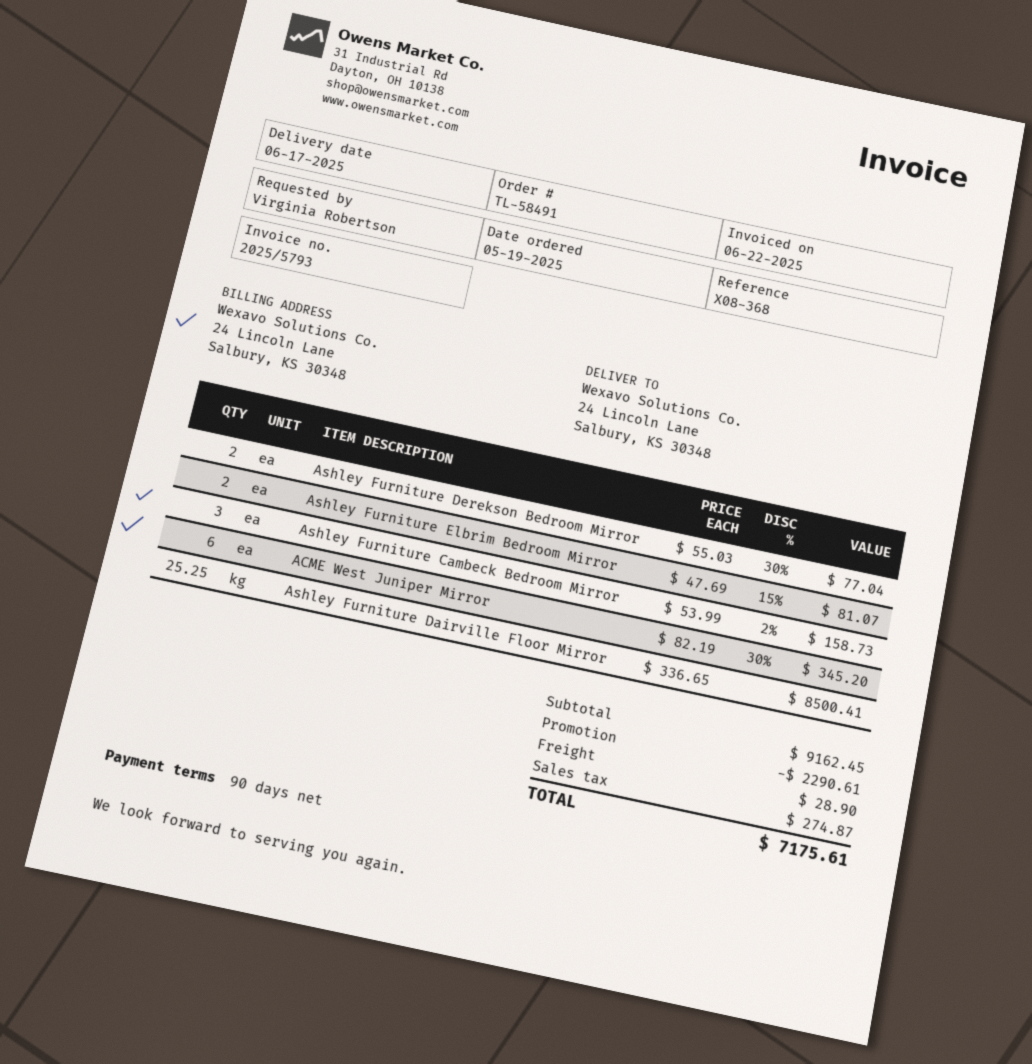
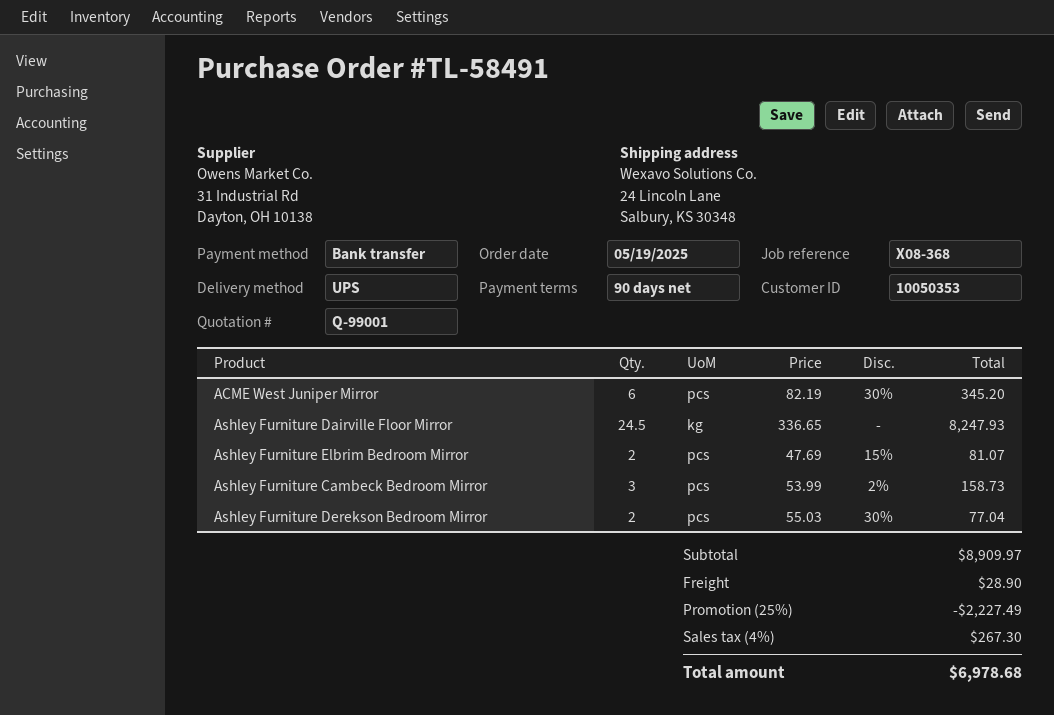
Ashley Furniture Dairville Floor Mirror: 25.25 x 336.65 = 8500.41 -> 24.5 x 336.65 = 8247.93
subtotal: 9162.45 -> 8909.97
discount: 2290.61 -> 2227.49
tax: 274.87 -> 267.30
total: 7175.61 -> 6978.68

